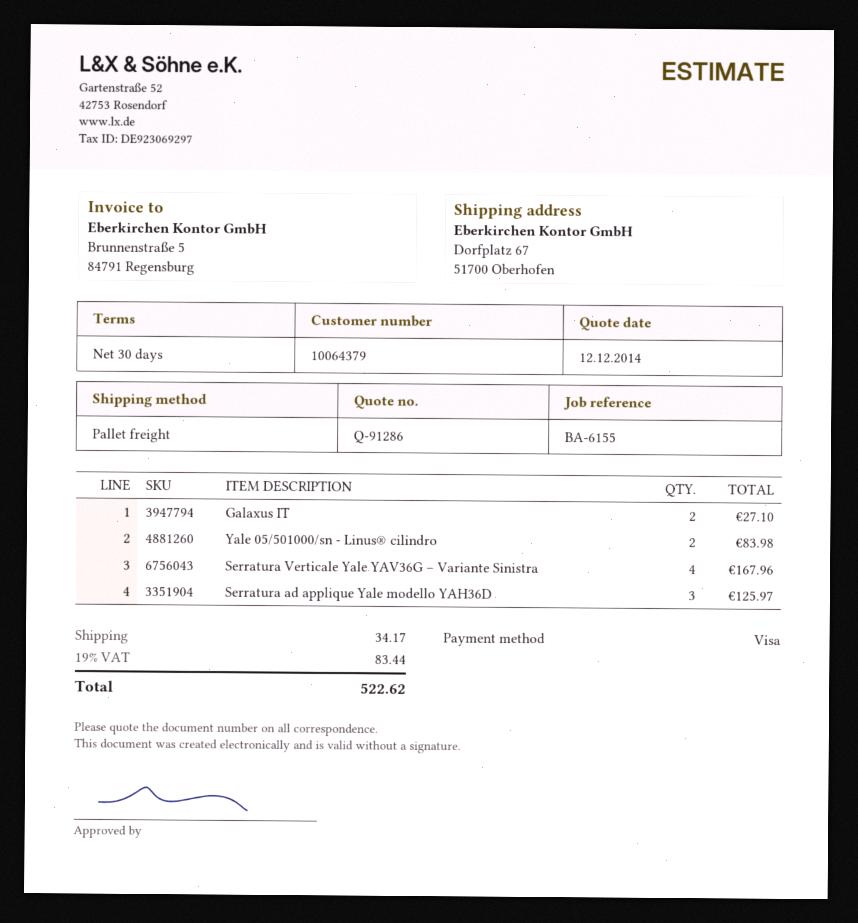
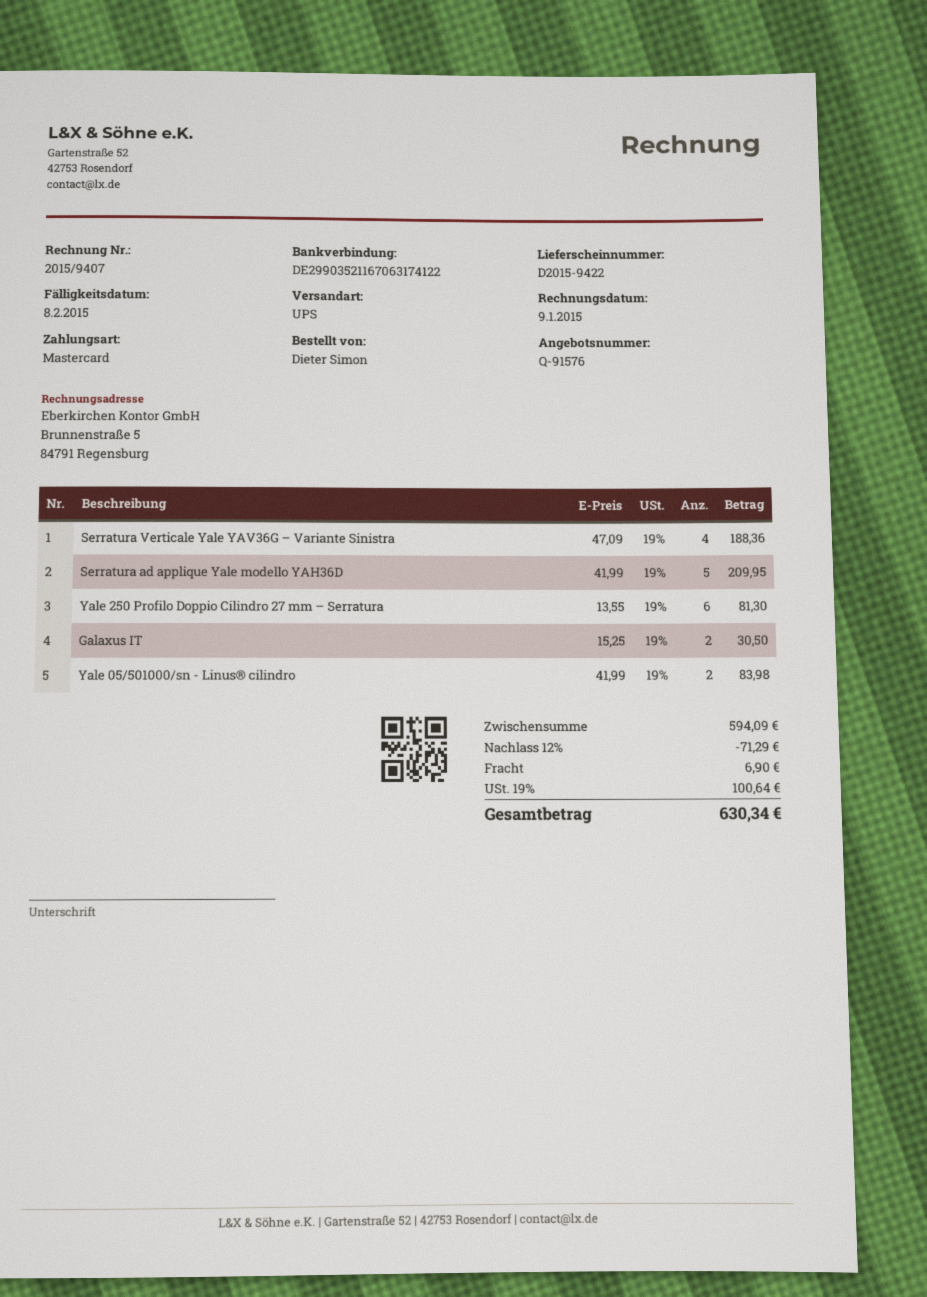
quote number: Q-91286 -> Q-91576
payment method: Visa -> Mastercard
shipping method: pallet freight -> UPS
Galaxus IT: 2 for 27.10 -> 2 for 30.50
Serratura Verticale Yale YAV36G – Variante Sinistra: 4 for 167.96 -> 4 for 188.36
Serratura ad applique Yale modello YAH36D: 3 for 125.97 -> 5 for 209.95
Yale 250 Profilo Doppio Cilindro 27 mm – Serratura: none -> 6 for 81.30
discount: none -> 12% = 71.29
shipping: 34.17 -> 6.90
tax: 19% = 83.44 -> 19% = 100.64
total: 522.62 -> 630.34

